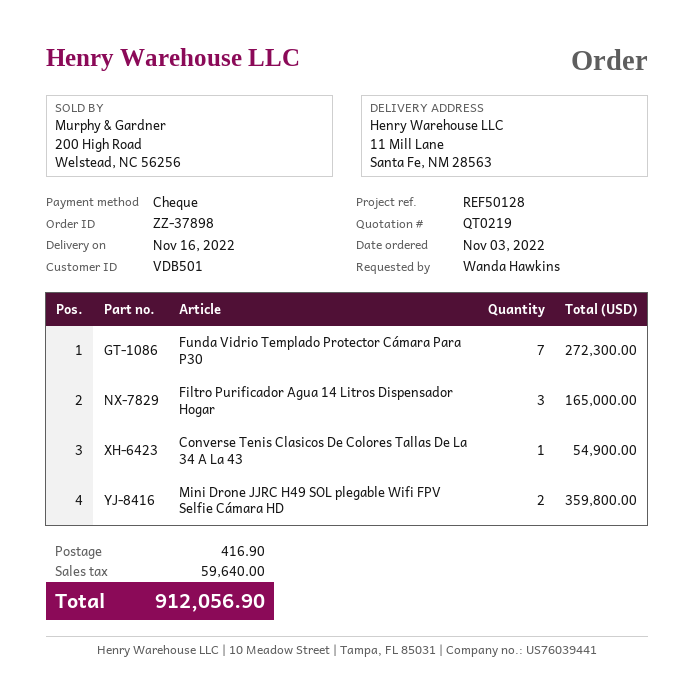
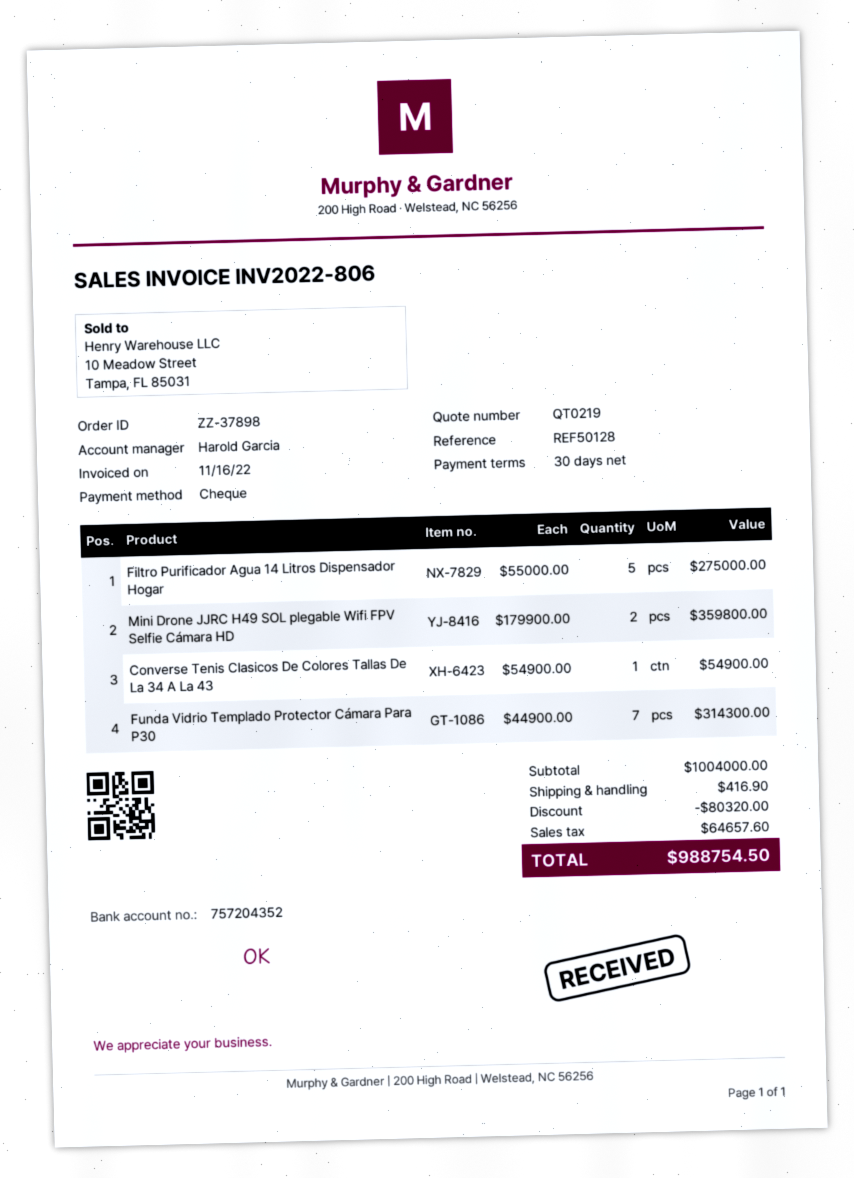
Funda Vidrio Templado Protector Cámara Para P30: 7 for 272300.00 -> 7 for 314300.00
Filtro Purificador Agua 14 Litros Dispensador Hogar: 3 for 165000.00 -> 5 for 275000.00
discount: none -> 80320.00
tax: 59640.00 -> 64657.60
total: 912056.90 -> 988754.50

